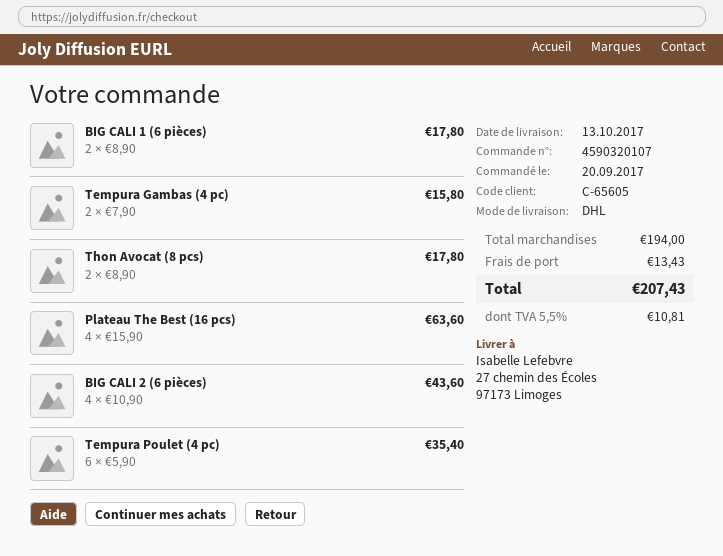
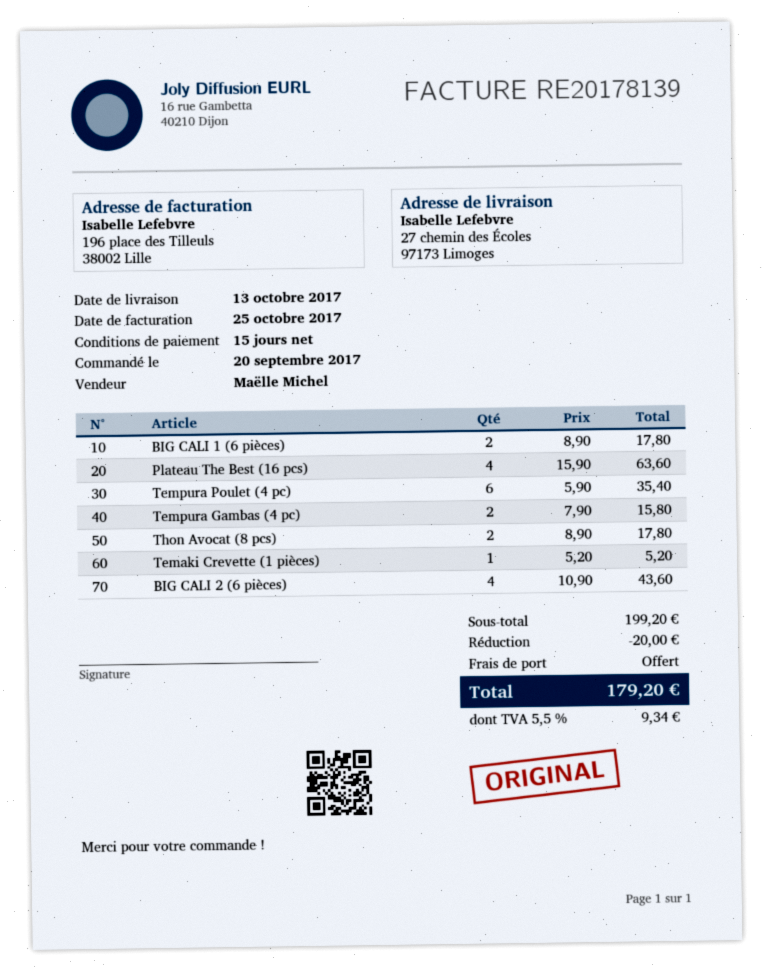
Temaki Crevette (1 pièces): none -> 1 x 5.20 = 5.20
subtotal: 194.00 -> 199.20
discount: none -> 20.00
shipping: 13.43 -> 0.00
tax: 5.5% = 10.81 -> 5.5% = 9.34
total: 207.43 -> 179.20

